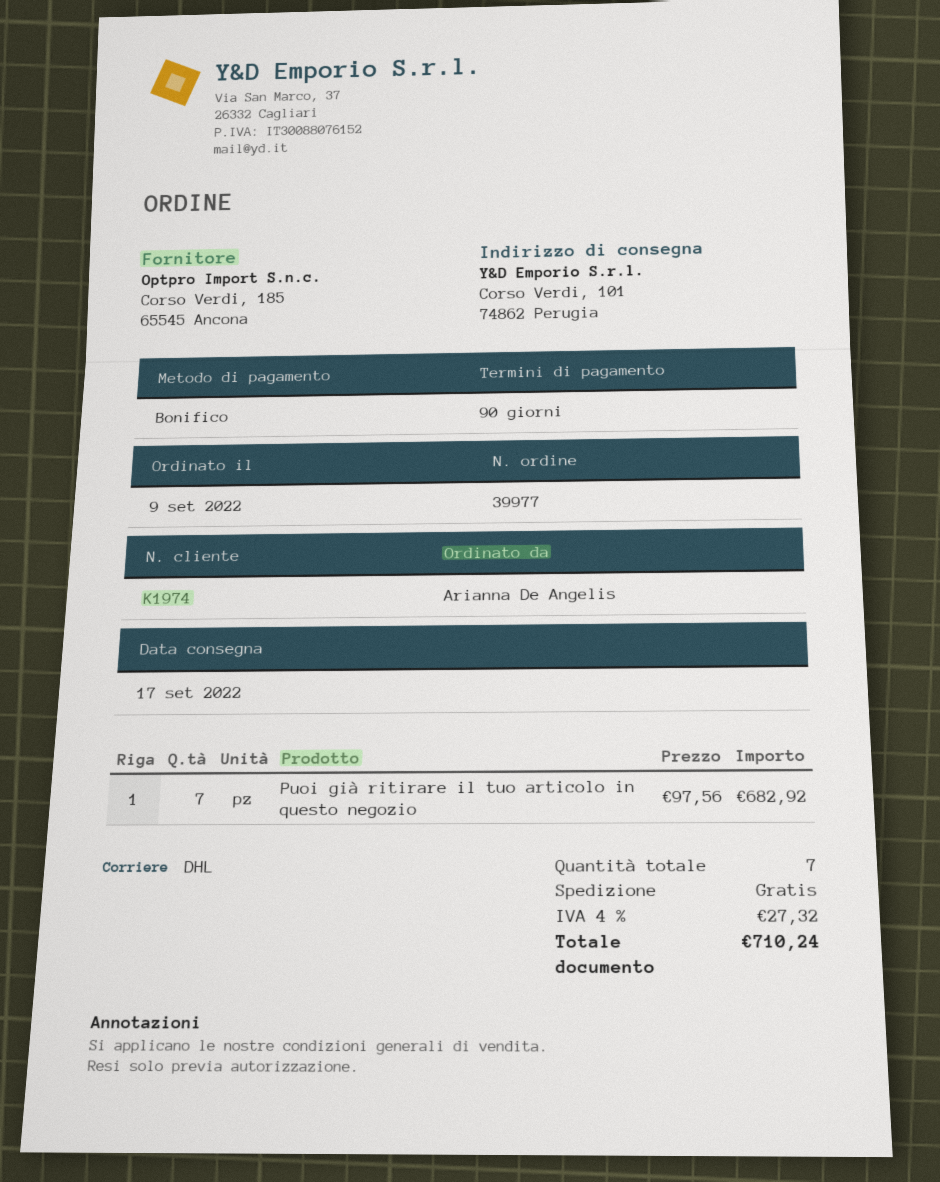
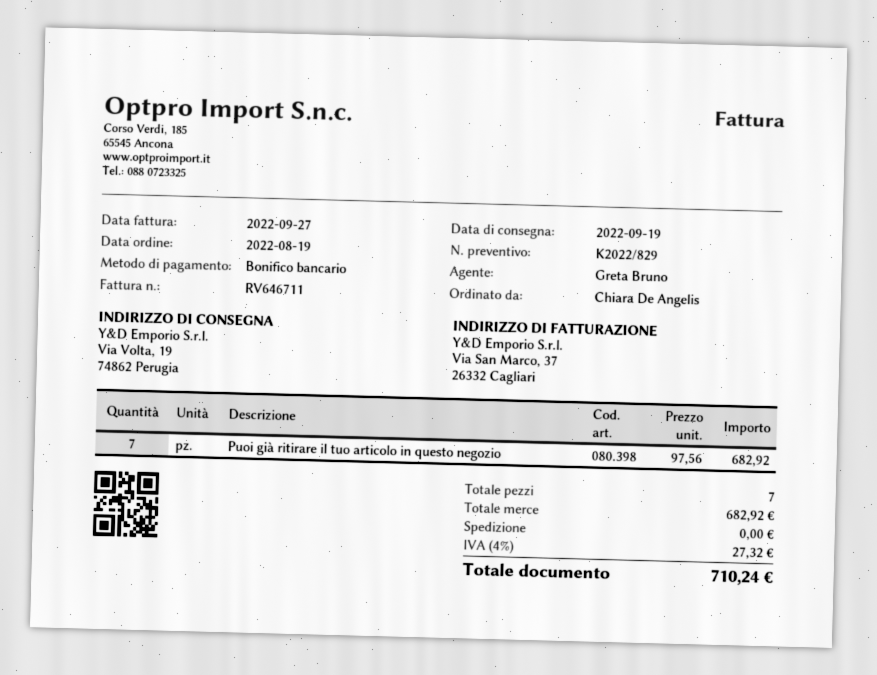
order date: 2022-09-09 -> 2022-08-19
delivery date: 2022-09-17 -> 2022-09-19
ordered by: Arianna De Angelis -> Chiara De Angelis
ship to: Corso Verdi, 101, 74862 Perugia -> Via Volta, 19, 74862 Perugia

